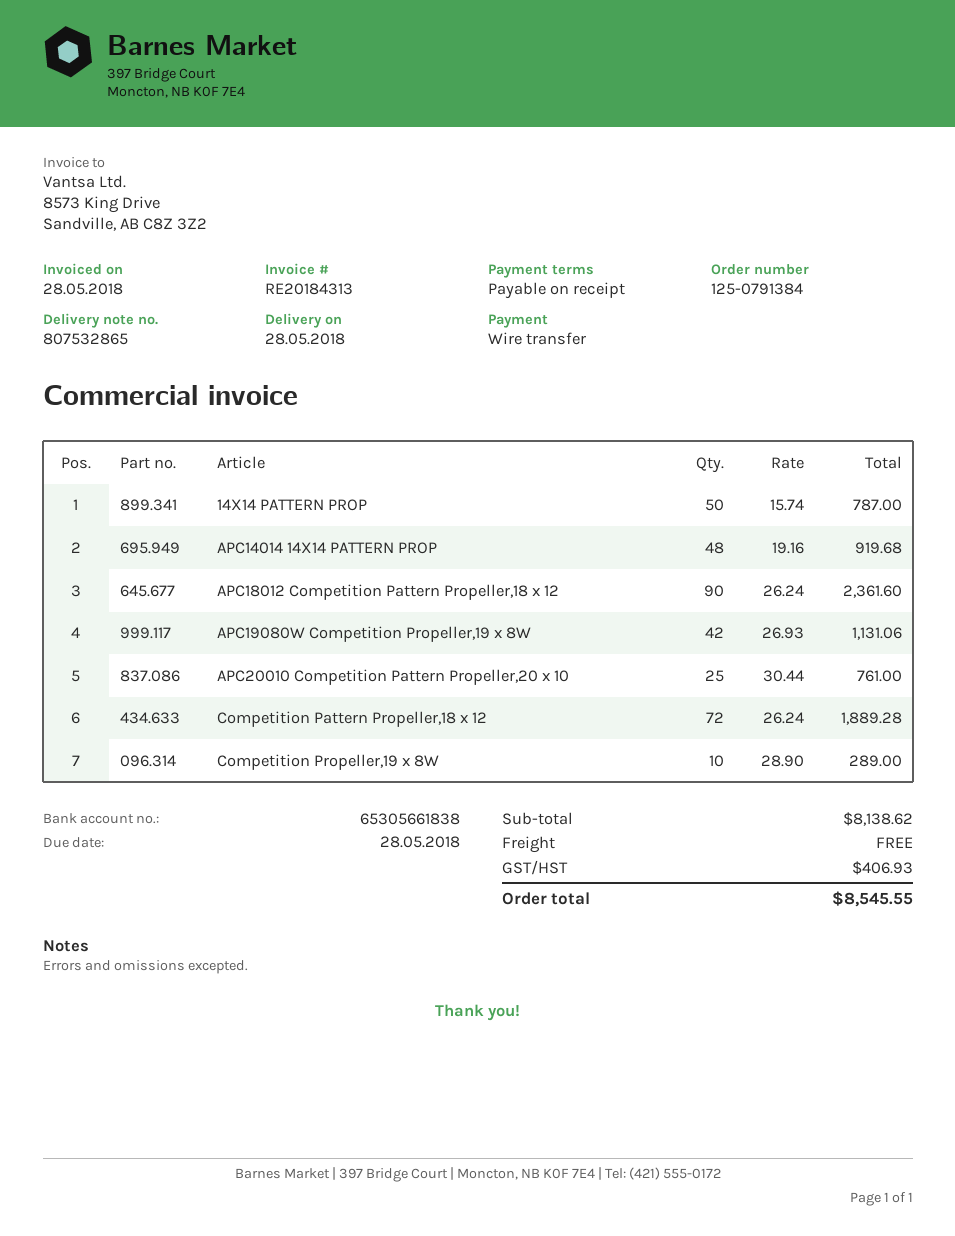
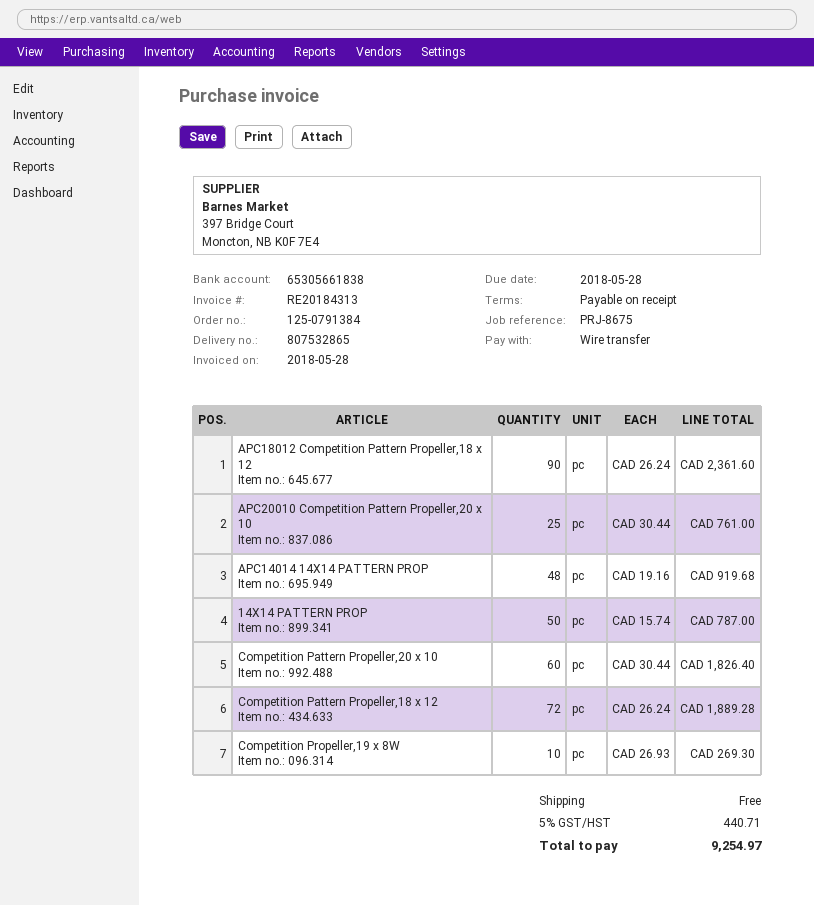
APC19080W Competition Propeller,19 x 8W: 42 x 26.93 = 1131.06 -> none
Competition Propeller,19 x 8W: 10 x 28.90 = 289.00 -> 10 x 26.93 = 269.30
Competition Pattern Propeller,20 x 10: none -> 60 x 30.44 = 1826.40
tax: 406.93 -> 440.71
total: 8545.55 -> 9254.97

